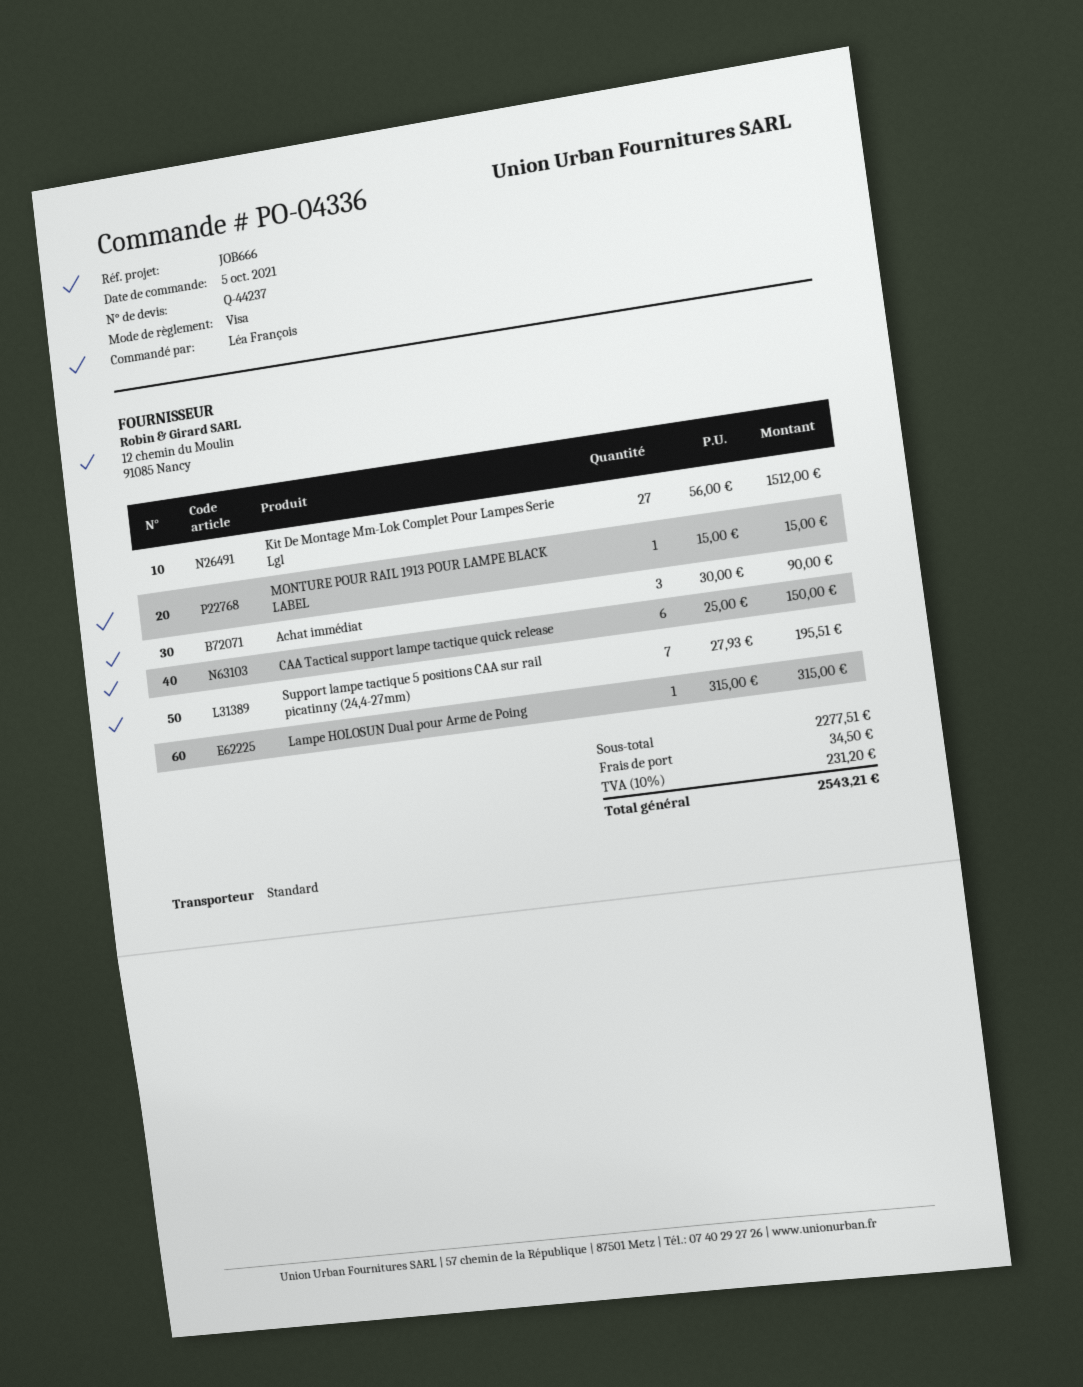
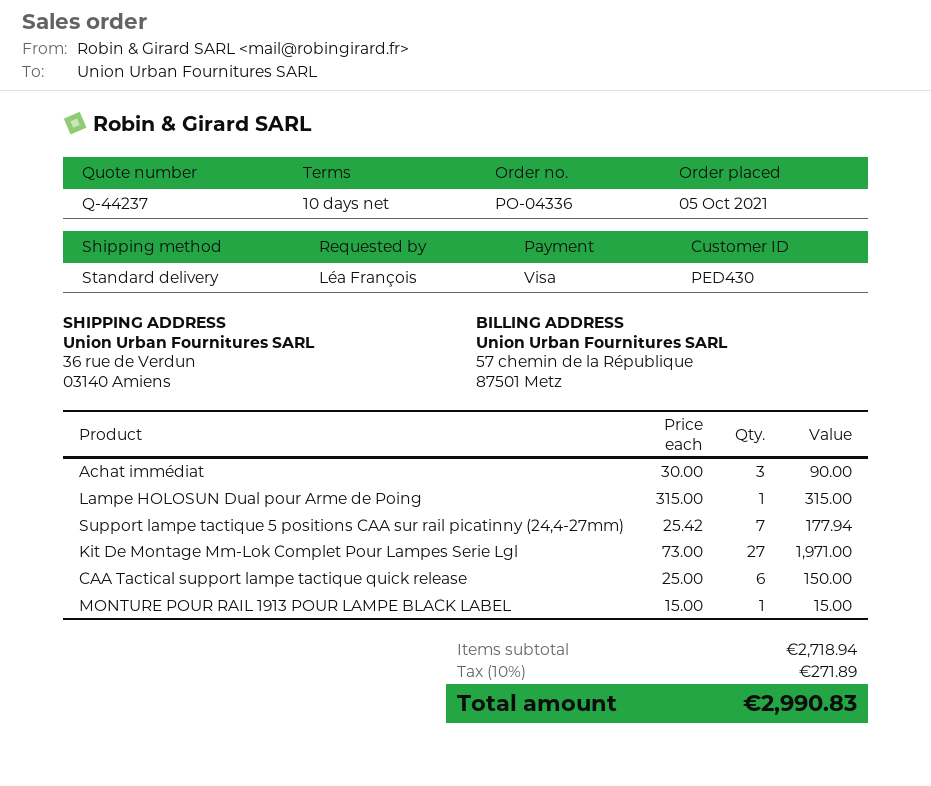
Kit De Montage Mm-Lok Complet Pour Lampes Serie Lgl: 27 x 56.00 = 1512.00 -> 27 x 73.00 = 1971.00
Support lampe tactique 5 positions CAA sur rail picatinny (24,4-27mm): 7 x 27.93 = 195.51 -> 7 x 25.42 = 177.94
subtotal: 2277.51 -> 2718.94
shipping: 34.50 -> none
tax: 10% = 231.20 -> 10% = 271.89
total: 2543.21 -> 2990.83

